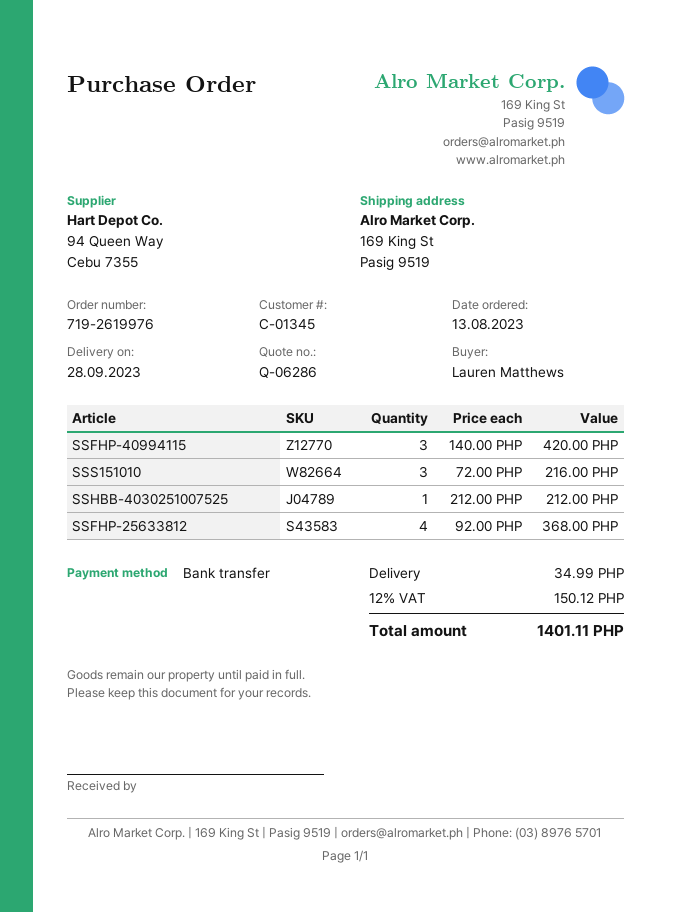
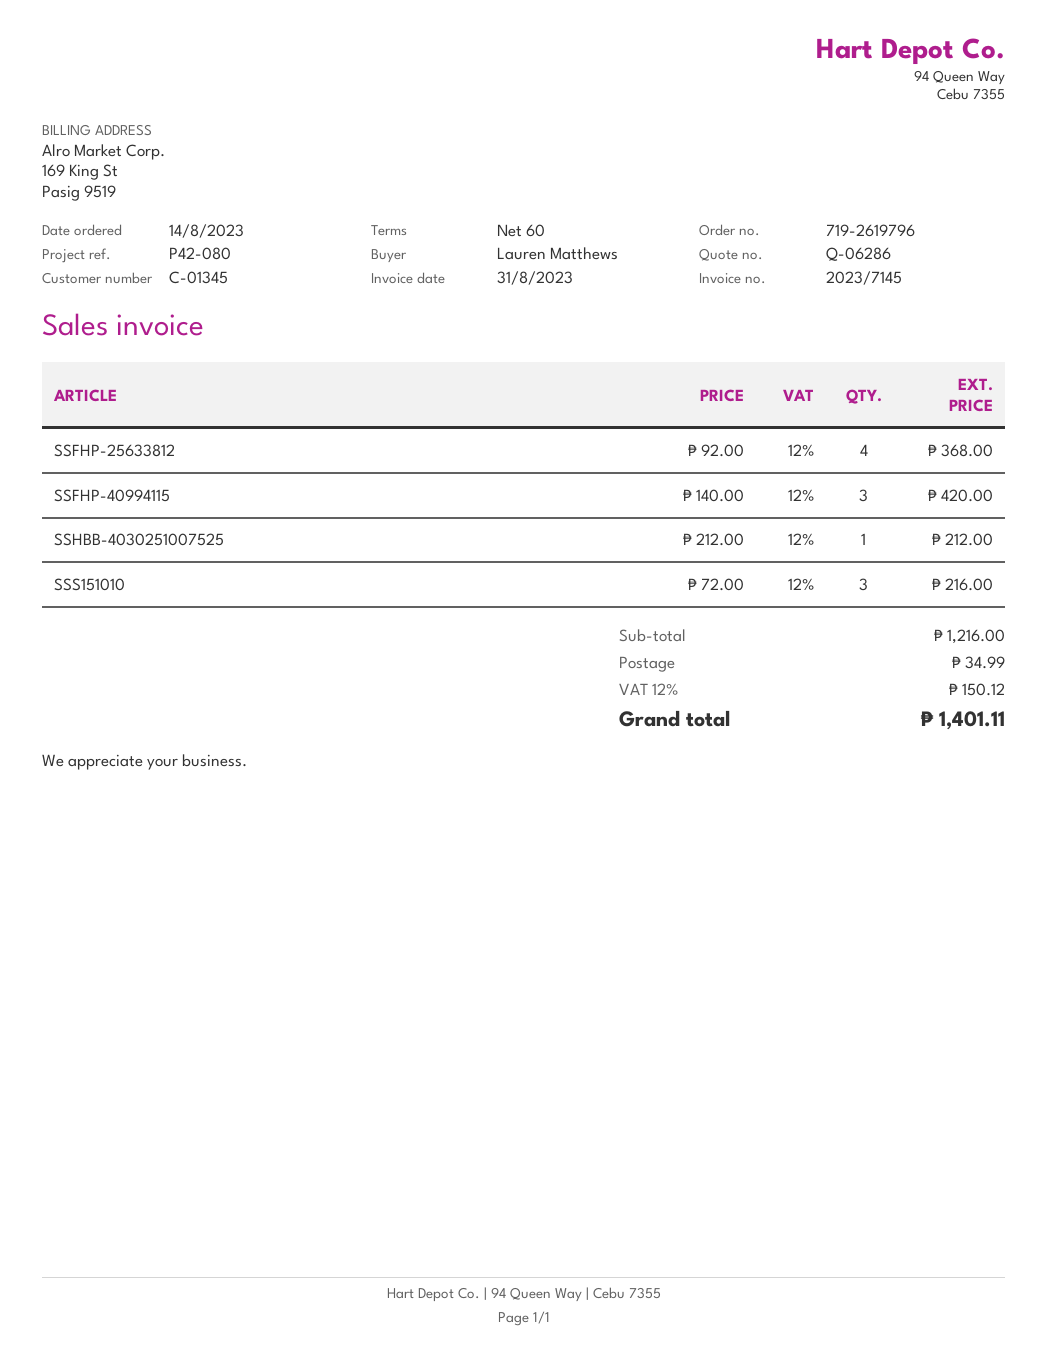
order number: 719-2619976 -> 719-2619796
order date: 2023-08-13 -> 2023-08-14

